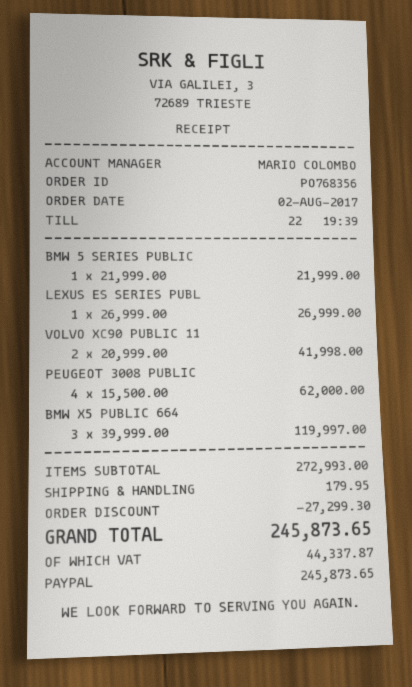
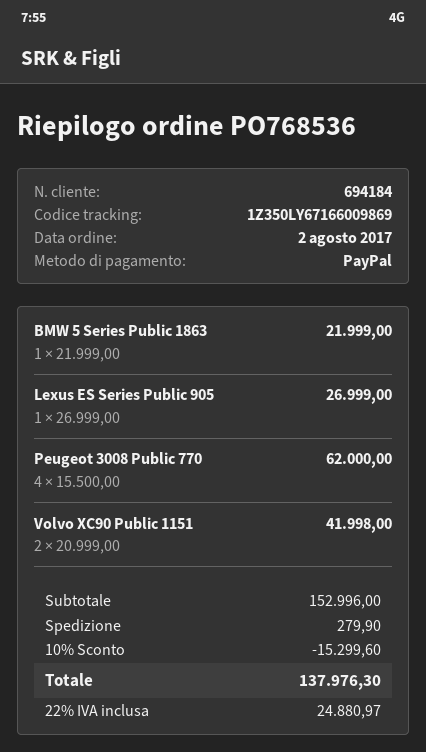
order number: PO768356 -> PO768536
BMW X5 PUBLIC 664: 3 x 39999.00 = 119997.00 -> none
subtotal: 272993.00 -> 152996.00
discount: 27299.30 -> 15299.60
shipping: 179.95 -> 279.90
tax: 44337.87 -> 24880.97
total: 245873.65 -> 137976.30

